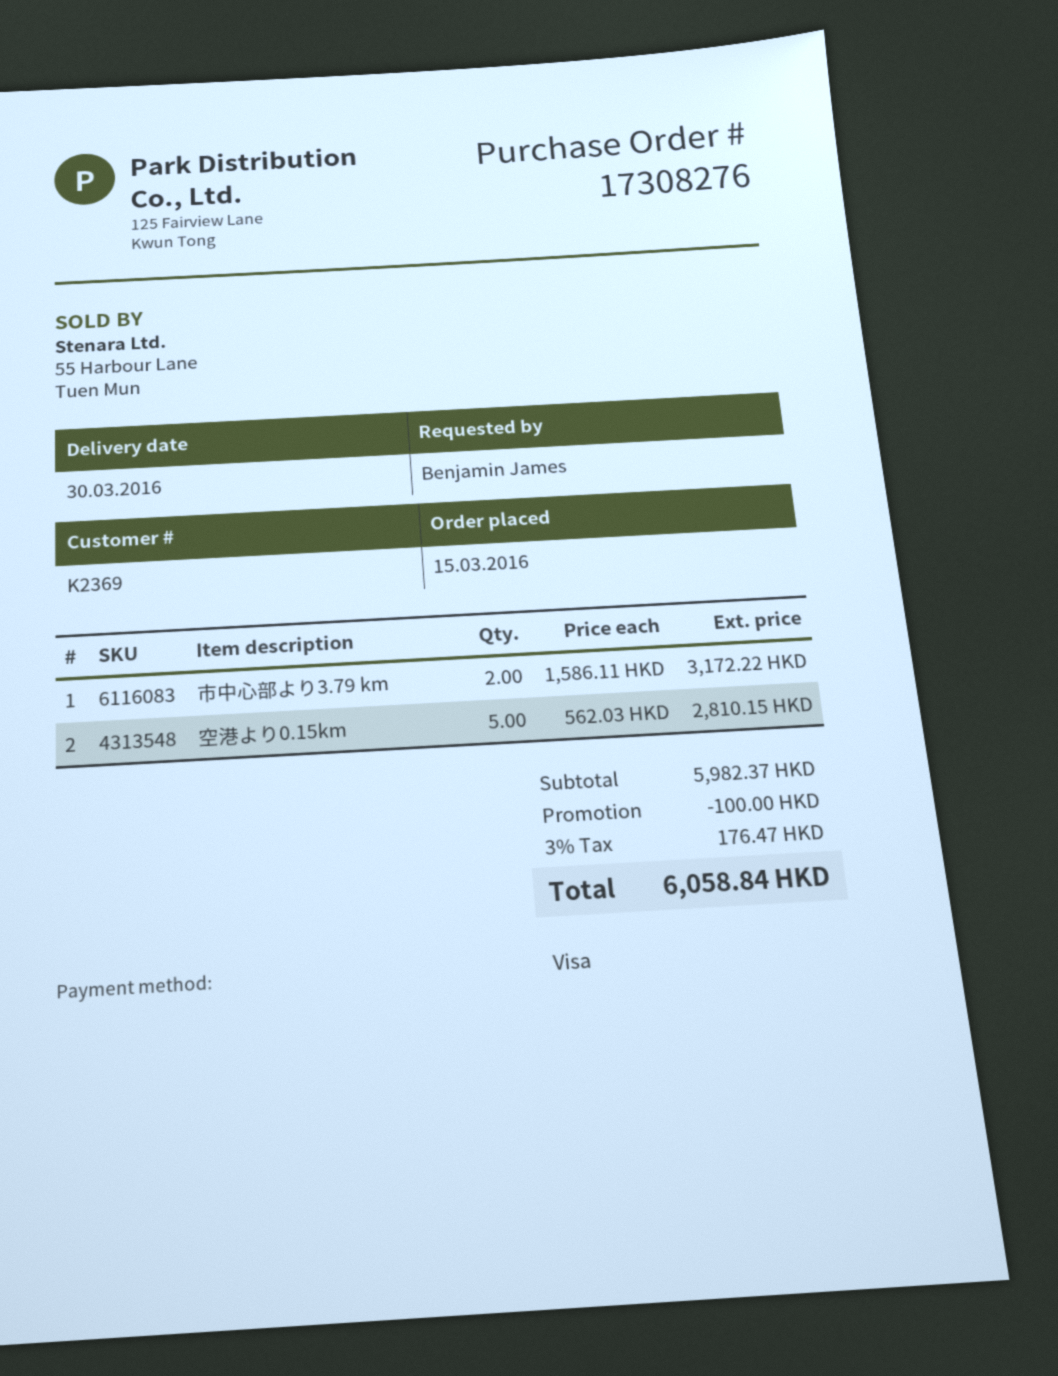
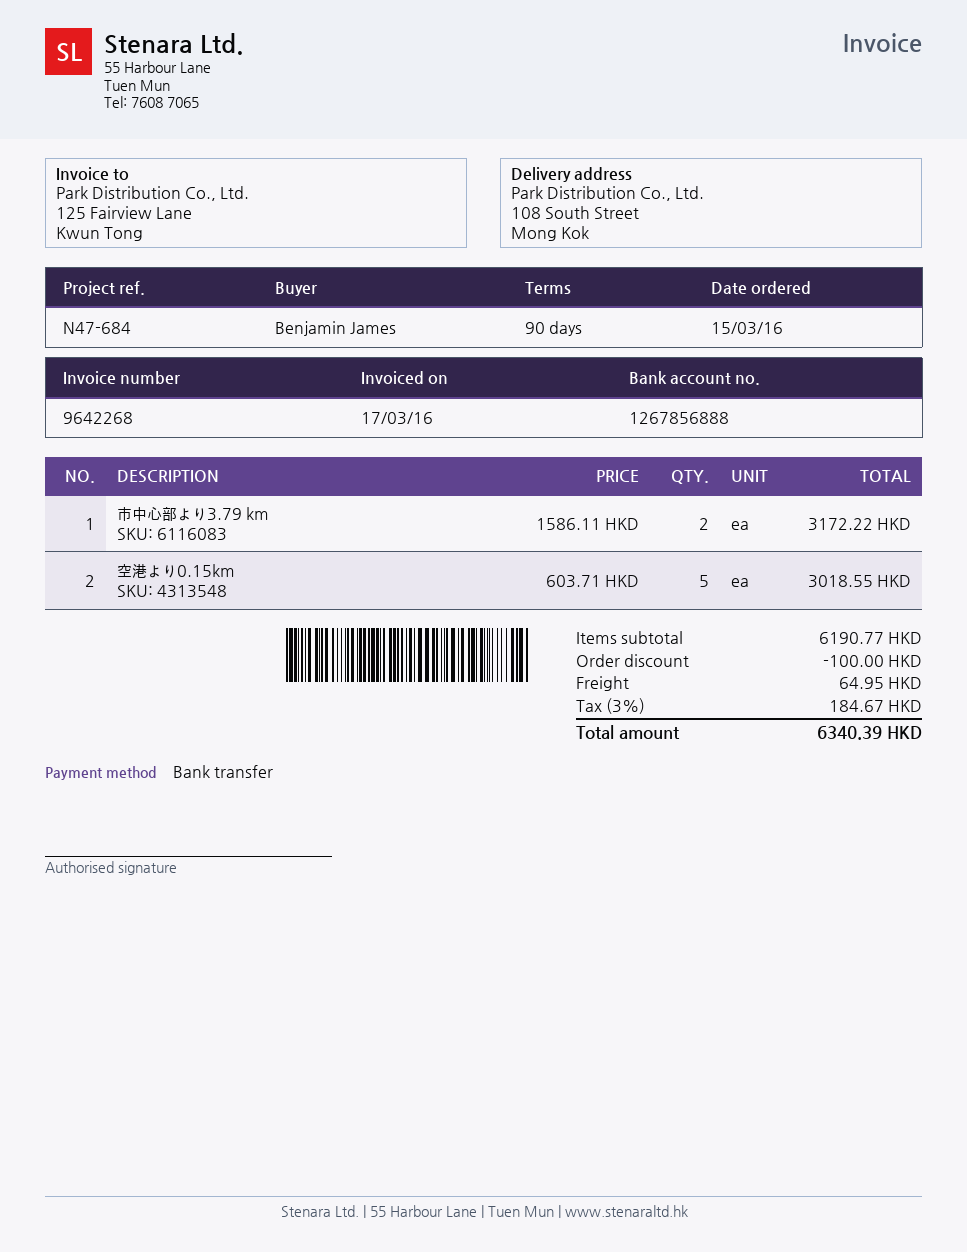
payment method: Visa -> bank transfer
空港より0.15km: 5 x 562.03 = 2810.15 -> 5 x 603.71 = 3018.55
subtotal: 5982.37 -> 6190.77
shipping: none -> 64.95
tax: 3% = 176.47 -> 3% = 184.67
total: 6058.84 -> 6340.39

